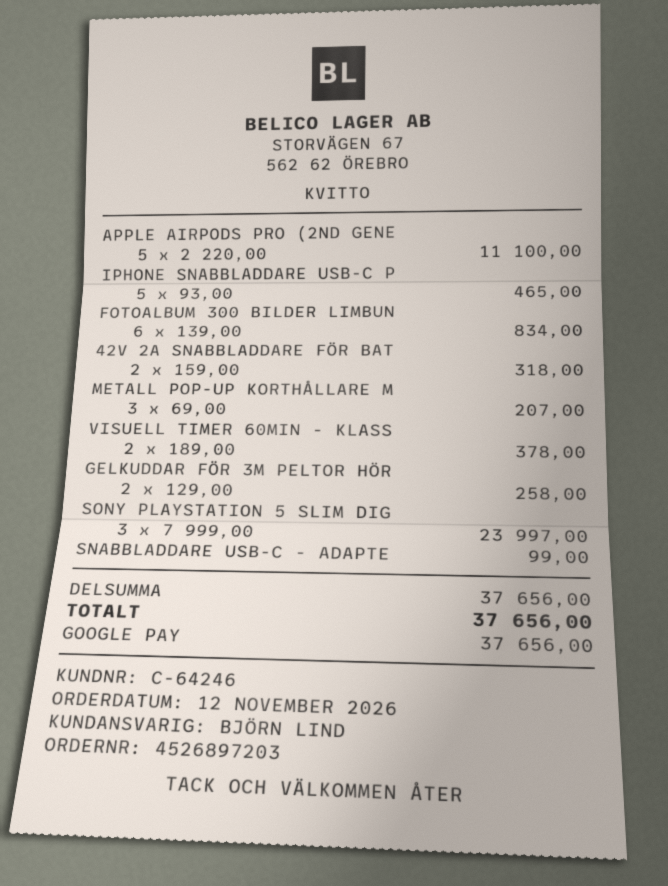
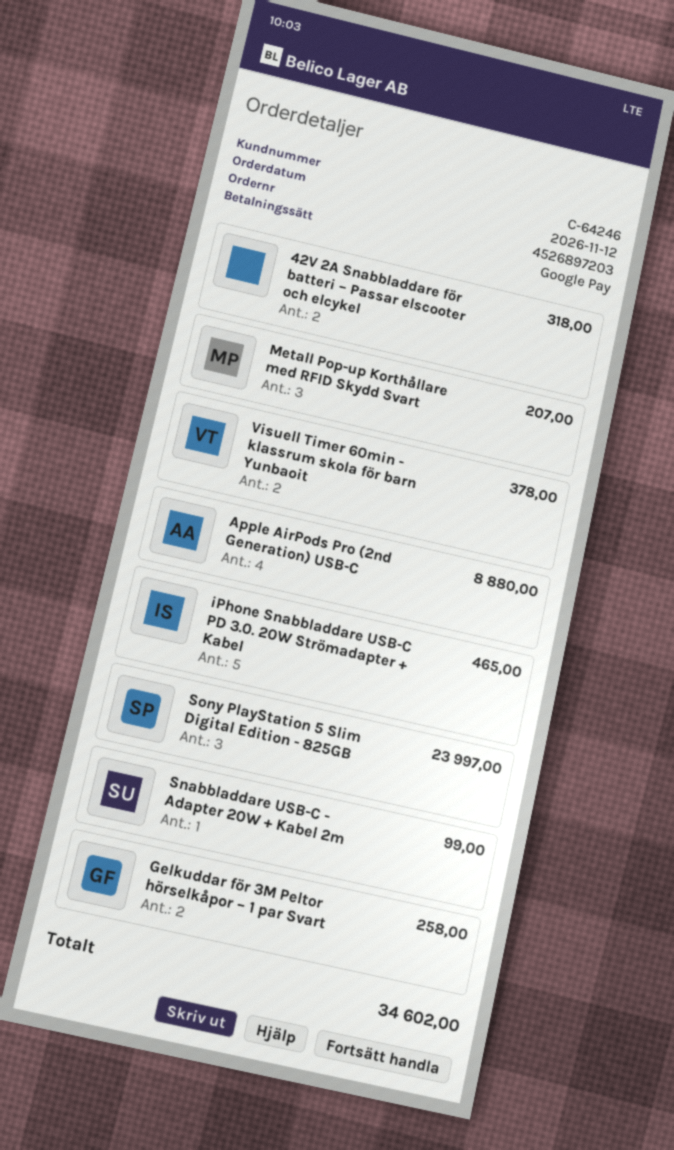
APPLE AIRPODS PRO (2ND GENE: 5 for 11100.00 -> 4 for 8880.00
FOTOALBUM 300 BILDER LIMBUN: 6 for 834.00 -> none
total: 37656.00 -> 34602.00

